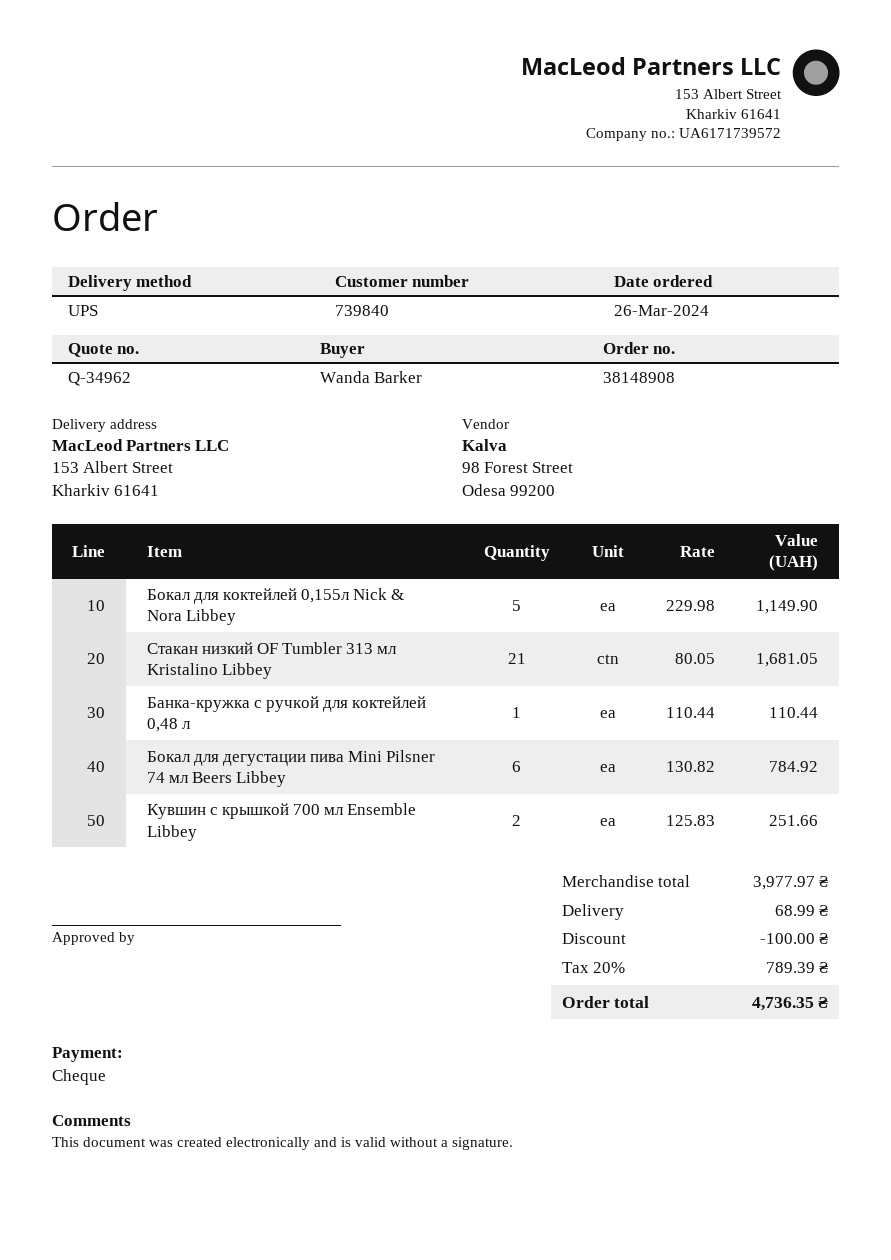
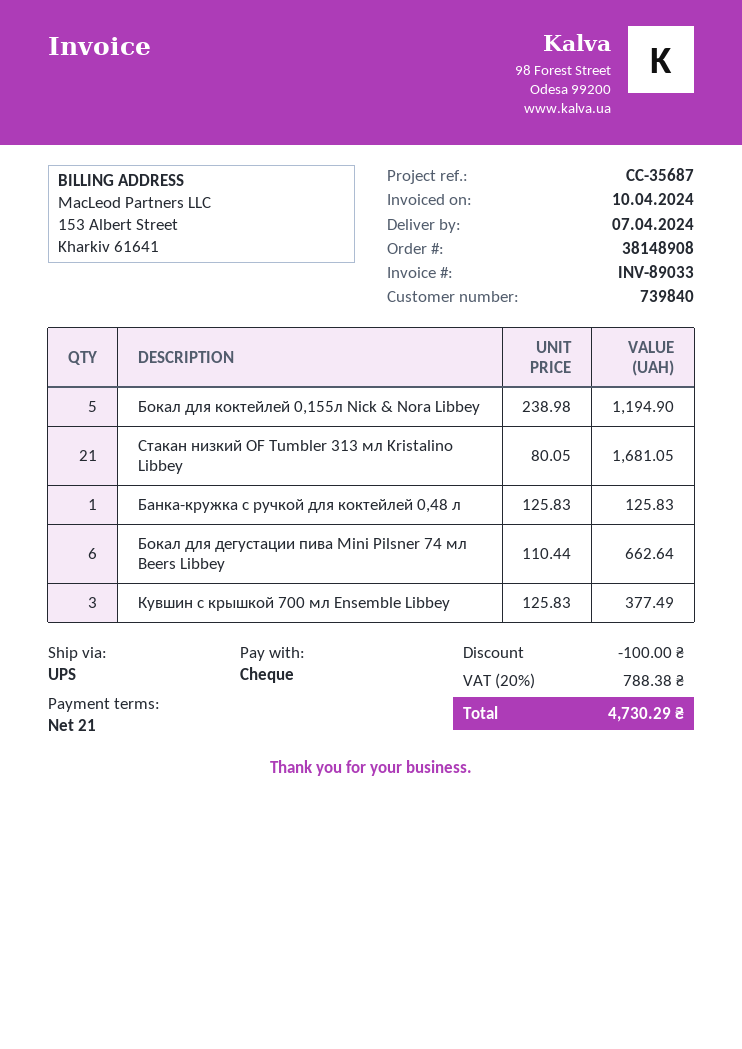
Бокал для коктейлей 0,155л Nick & Nora Libbey: 5 x 229.98 = 1149.90 -> 5 x 238.98 = 1194.90
Банка-кружка c ручкой для коктейлей 0,48 л: 1 x 110.44 = 110.44 -> 1 x 125.83 = 125.83
Бокал для дегустации пива Mini Pilsner 74 мл Beers Libbey: 6 x 130.82 = 784.92 -> 6 x 110.44 = 662.64
Кувшин с крышкой 700 мл Ensemble Libbey: 2 x 125.83 = 251.66 -> 3 x 125.83 = 377.49
shipping: 68.99 -> none
tax: 20% = 789.39 -> 20% = 788.38
total: 4736.35 -> 4730.29

